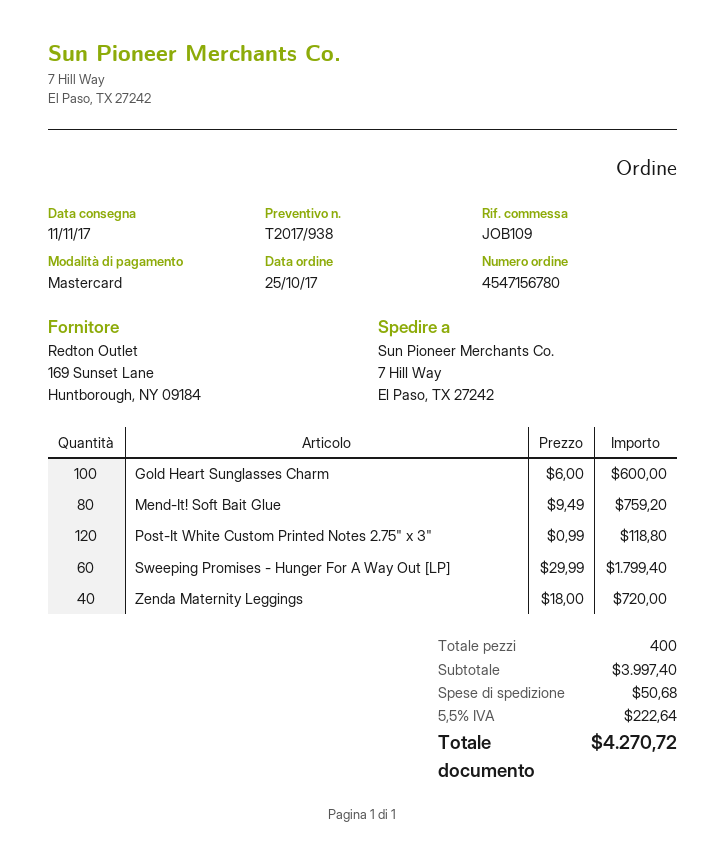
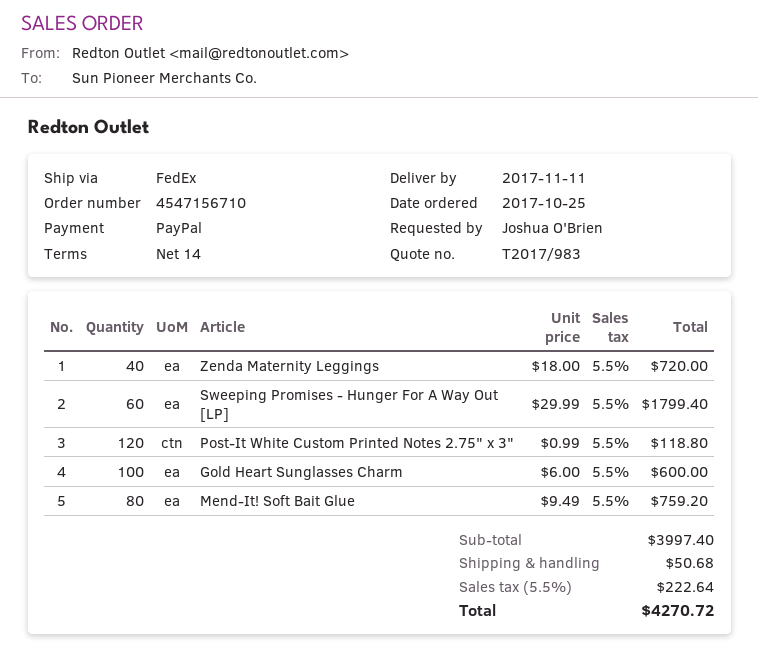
quote number: T2017/938 -> T2017/983
order number: 4547156780 -> 4547156710
payment method: Mastercard -> PayPal

